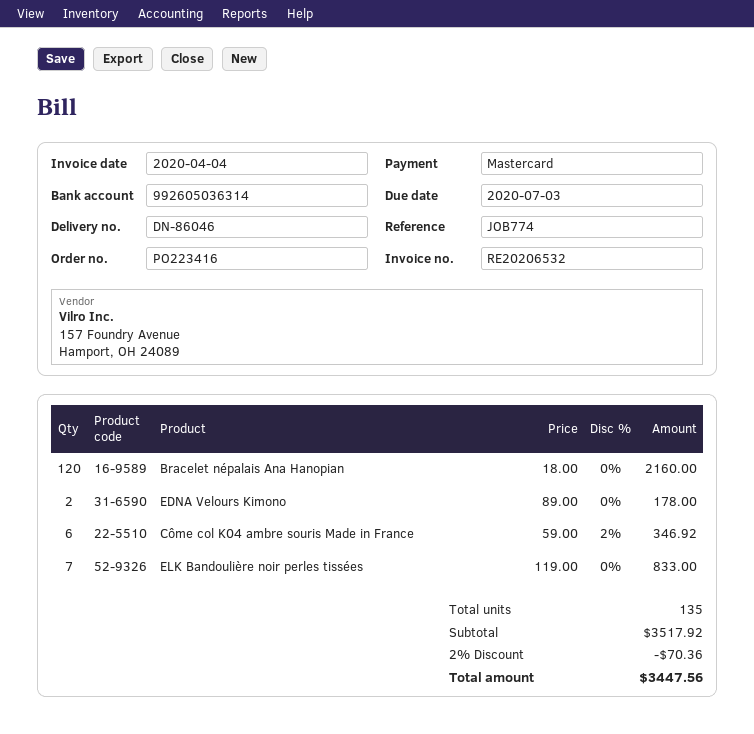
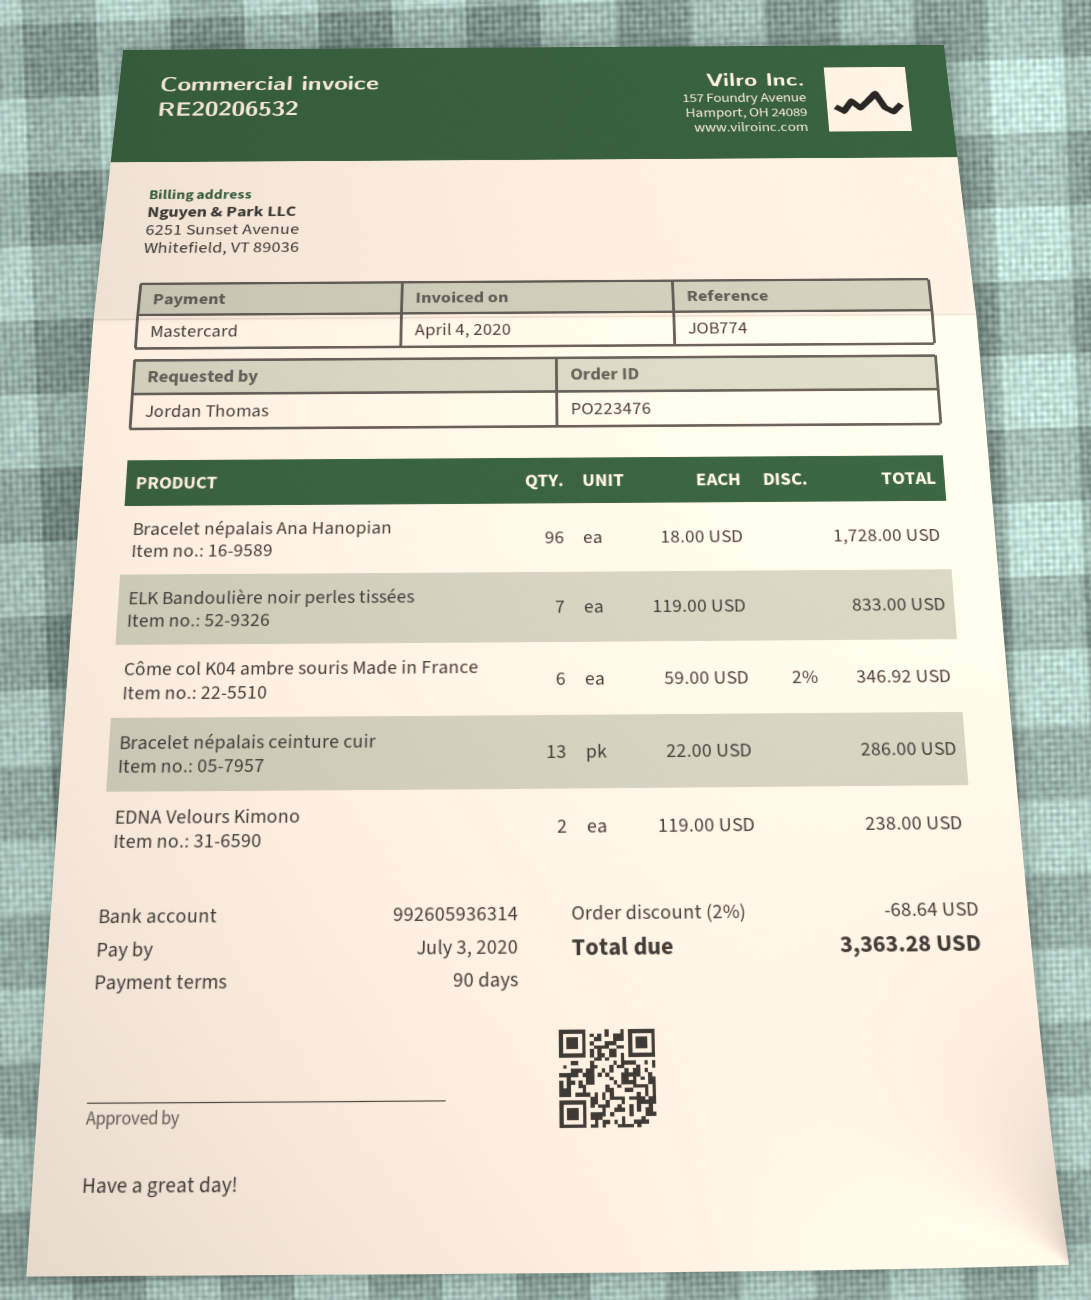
order number: PO223416 -> PO223476
bank account: 992605036314 -> 992605936314
Bracelet népalais Ana Hanopian: 120 x 18.00 = 2160.00 -> 96 x 18.00 = 1728.00
EDNA Velours Kimono: 2 x 89.00 = 178.00 -> 2 x 119.00 = 238.00
Bracelet népalais ceinture cuir: none -> 13 x 22.00 = 286.00
discount: 2% = 70.36 -> 2% = 68.64
total: 3447.56 -> 3363.28

